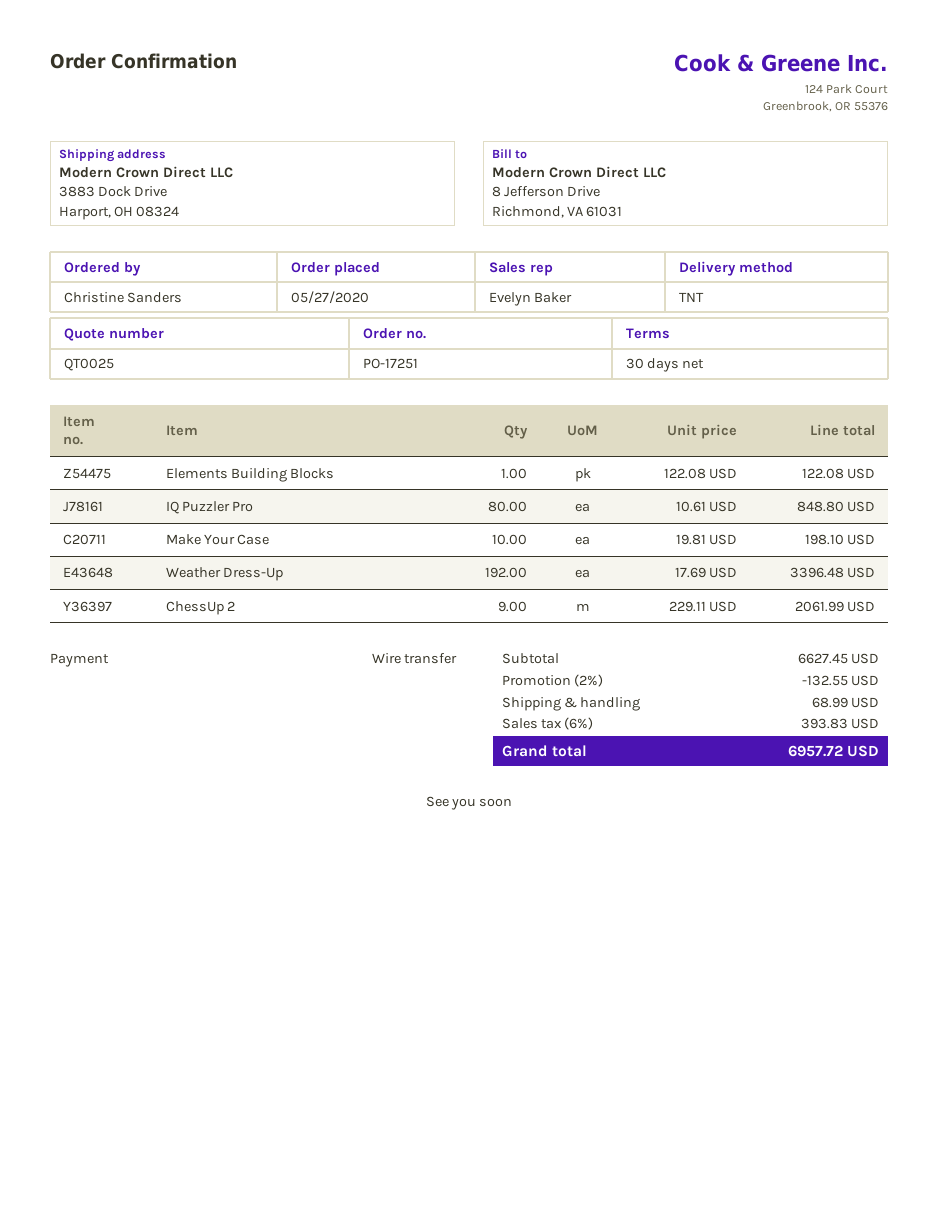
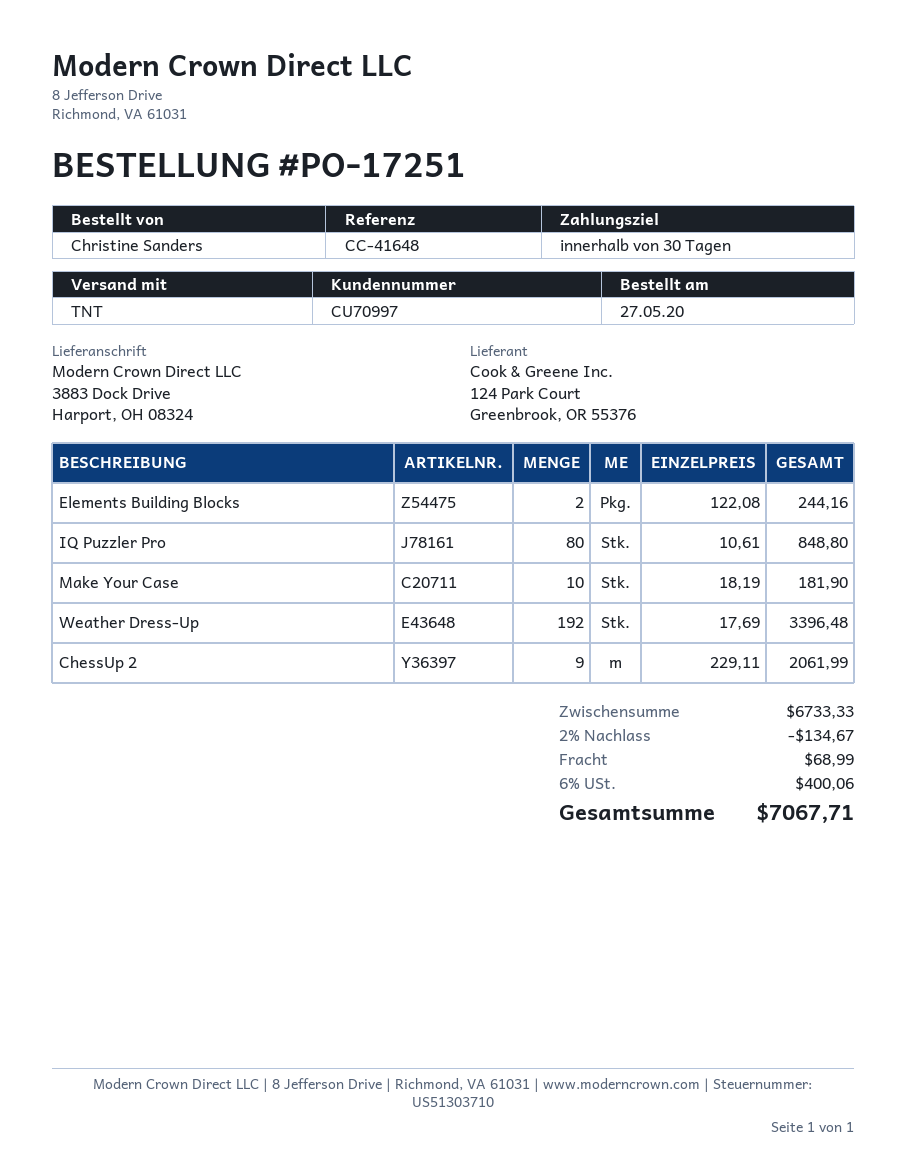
Elements Building Blocks: 1 x 122.08 = 122.08 -> 2 x 122.08 = 244.16
Make Your Case: 10 x 19.81 = 198.10 -> 10 x 18.19 = 181.90
subtotal: 6627.45 -> 6733.33
discount: 2% = 132.55 -> 2% = 134.67
tax: 6% = 393.83 -> 6% = 400.06
total: 6957.72 -> 7067.71

